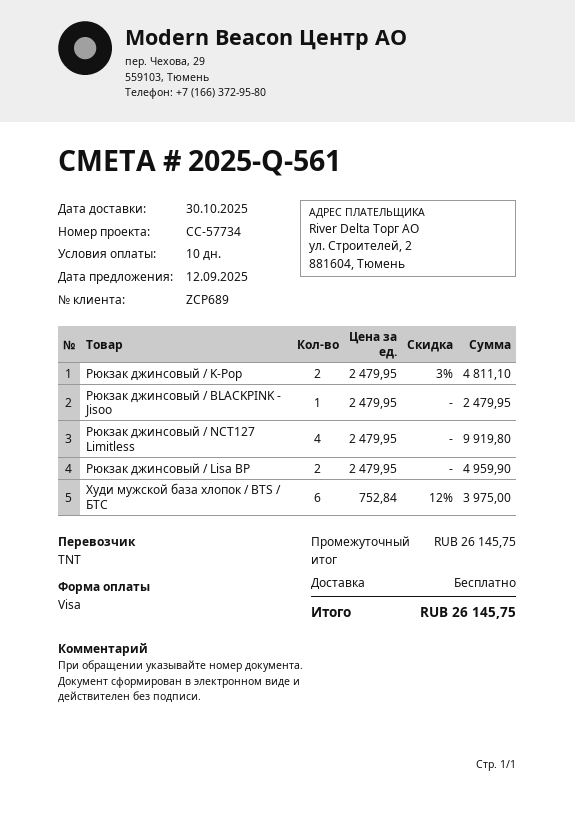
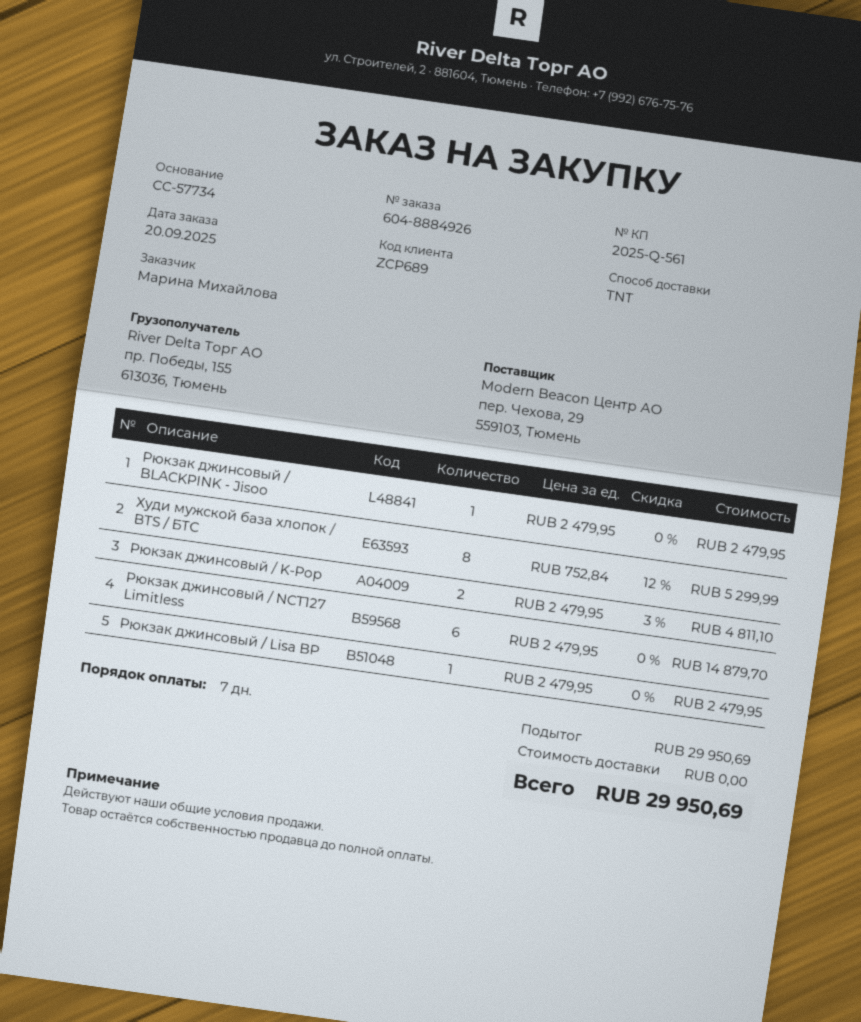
payment terms: 10 days -> 7 days
Рюкзак джинсовый / NCT127 Limitless: 4 x 2479.95 = 9919.80 -> 6 x 2479.95 = 14879.70
Рюкзак джинсовый / Lisa BP: 2 x 2479.95 = 4959.90 -> 1 x 2479.95 = 2479.95
Худи мужской база хлопок / BTS / БТС: 6 x 752.84 - 12% = 3975.00 -> 8 x 752.84 - 12% = 5299.99
subtotal: 26145.75 -> 29950.69
total: 26145.75 -> 29950.69

